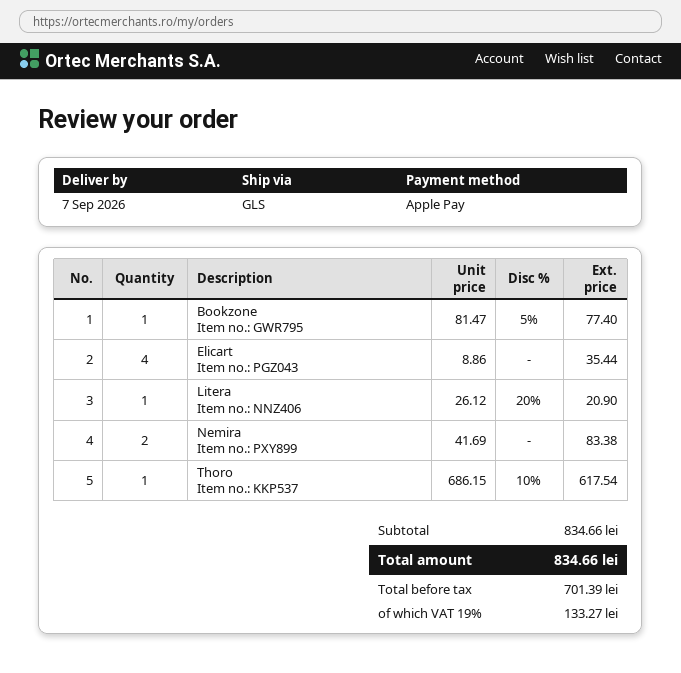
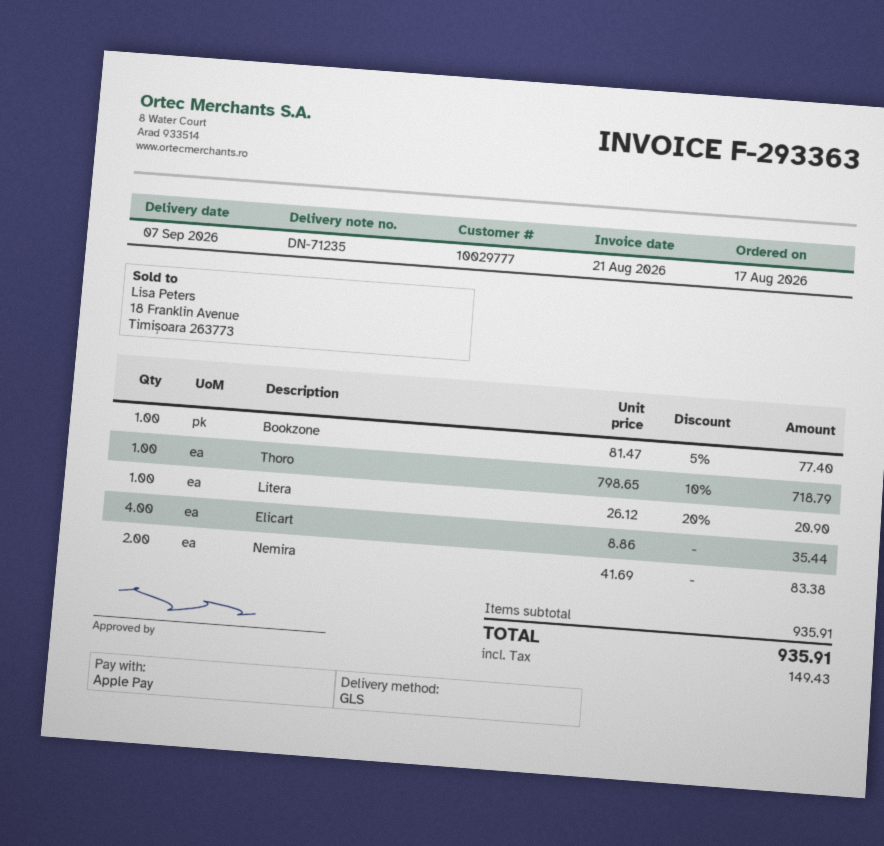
Thoro: 1 x 686.15 - 10% = 617.54 -> 1 x 798.65 - 10% = 718.79
subtotal: 834.66 -> 935.91
tax: 133.27 -> 149.43
total: 834.66 -> 935.91

